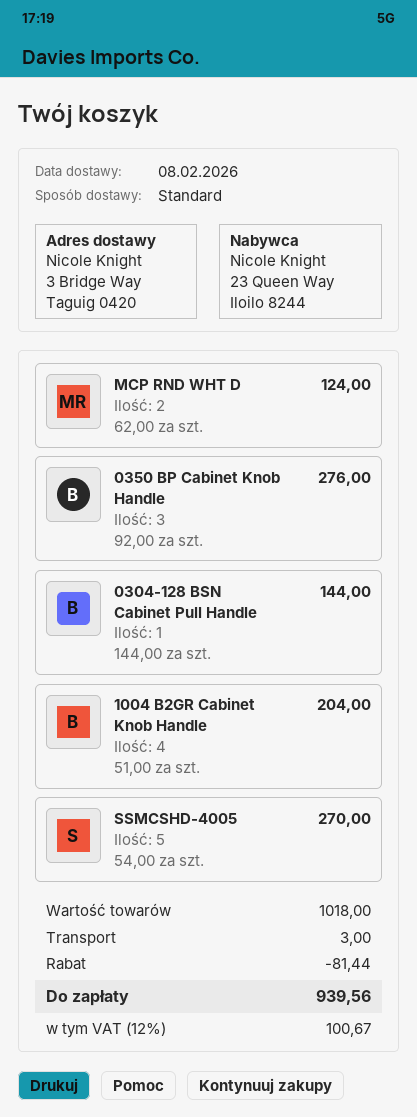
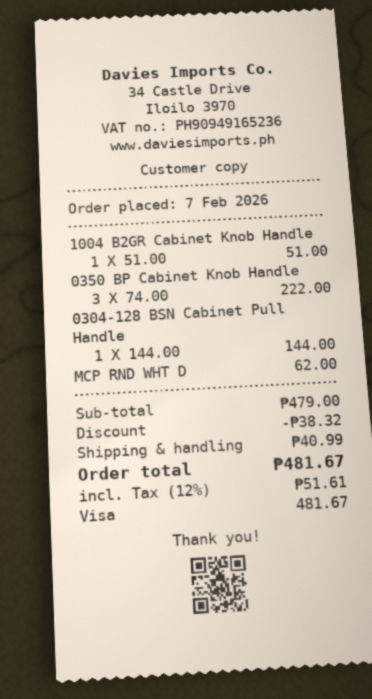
MCP RND WHT D: 2 x 62.00 = 124.00 -> 1 x 62.00 = 62.00
0350 BP Cabinet Knob Handle: 3 x 92.00 = 276.00 -> 3 x 74.00 = 222.00
1004 B2GR Cabinet Knob Handle: 4 x 51.00 = 204.00 -> 1 x 51.00 = 51.00
SSMCSHD-4005: 5 x 54.00 = 270.00 -> none
subtotal: 1018.00 -> 479.00
discount: 81.44 -> 38.32
shipping: 3.00 -> 40.99
tax: 12% = 100.67 -> 12% = 51.61
total: 939.56 -> 481.67

